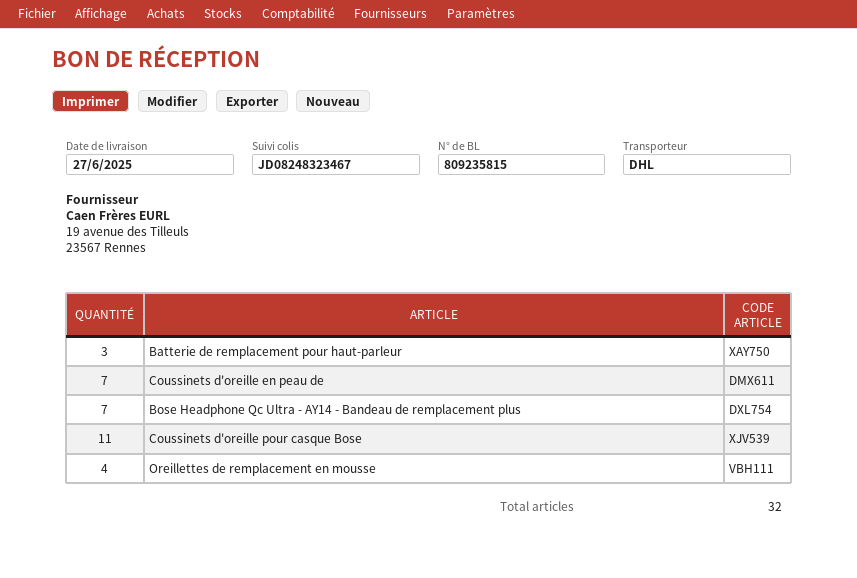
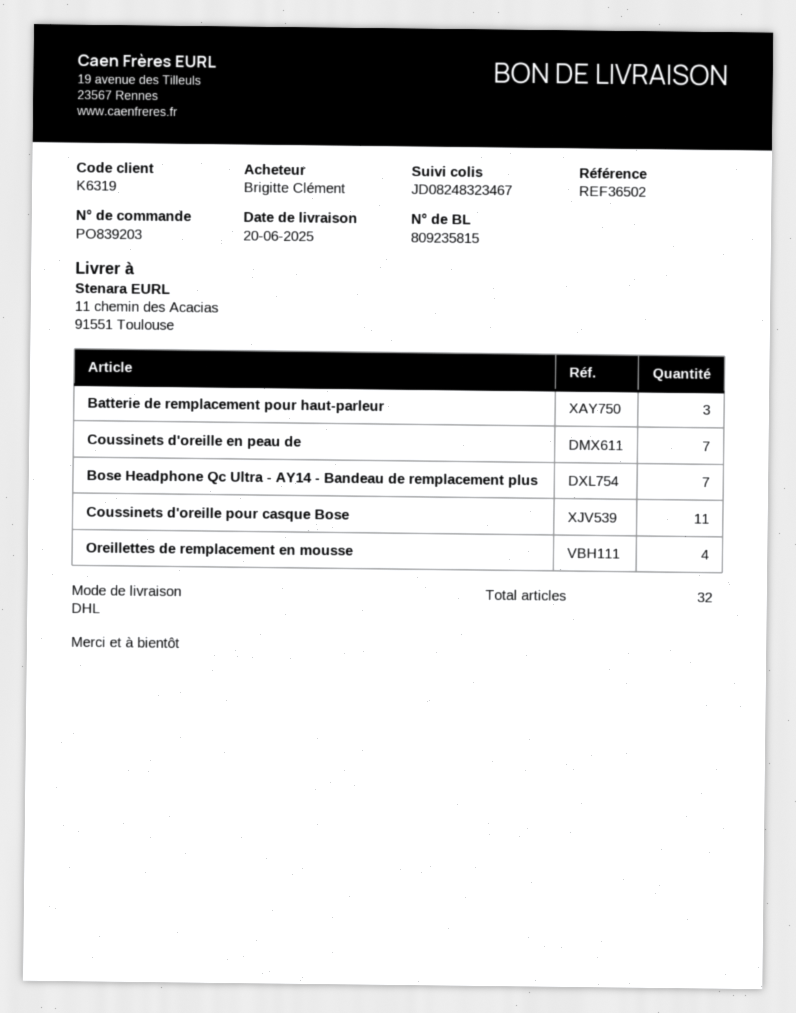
delivery date: 2025-06-27 -> 2025-06-20

